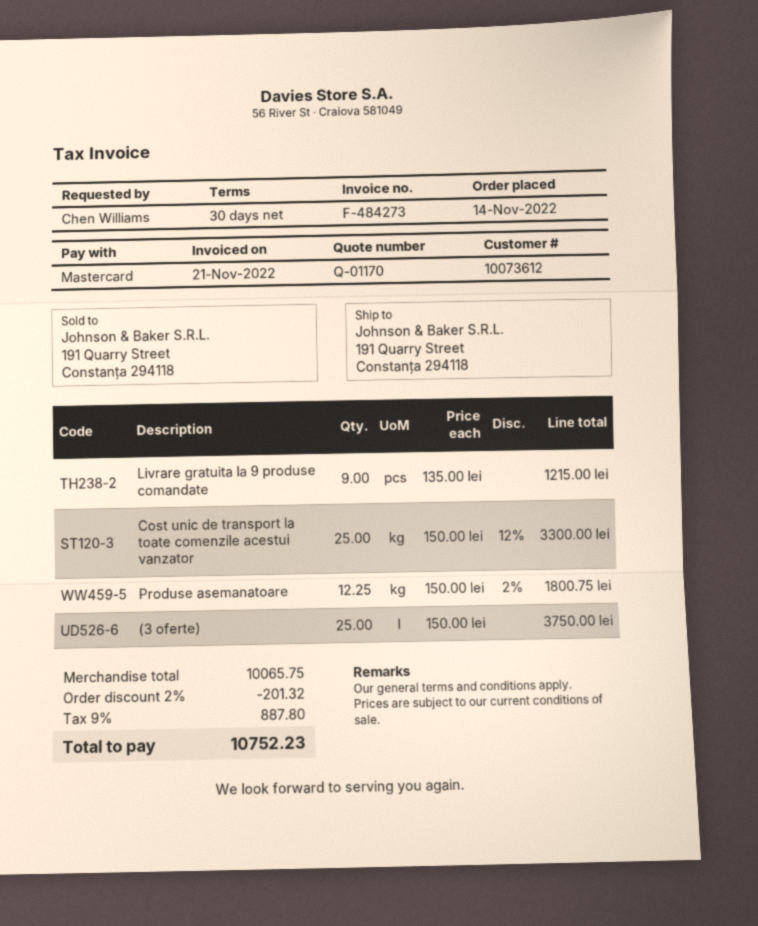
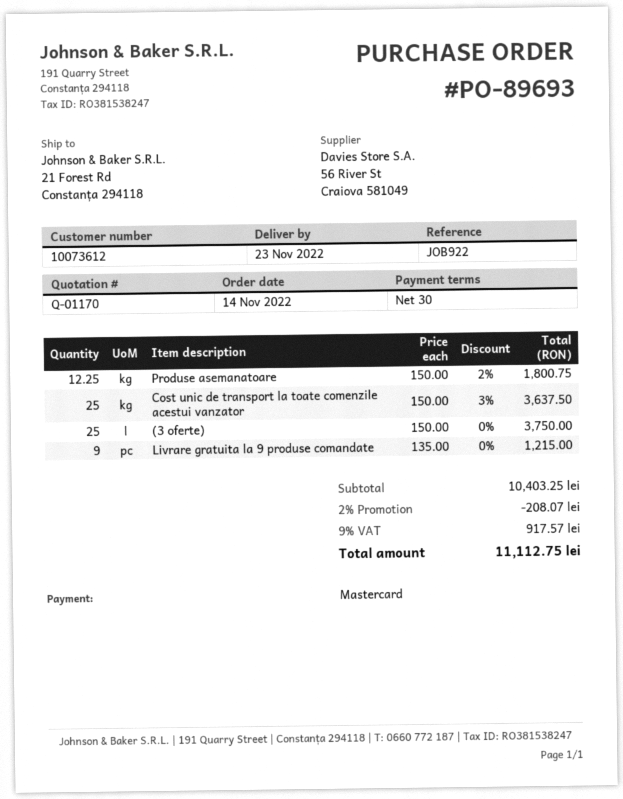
ship to: 191 Quarry Street, Constanța 294118 -> 21 Forest Rd, Constanța 294118
Cost unic de transport la toate comenzile acestui vanzator: 25 x 150.00 - 12% = 3300.00 -> 25 x 150.00 - 3% = 3637.50
subtotal: 10065.75 -> 10403.25
discount: 2% = 201.32 -> 2% = 208.07
tax: 9% = 887.80 -> 9% = 917.57
total: 10752.23 -> 11112.75

